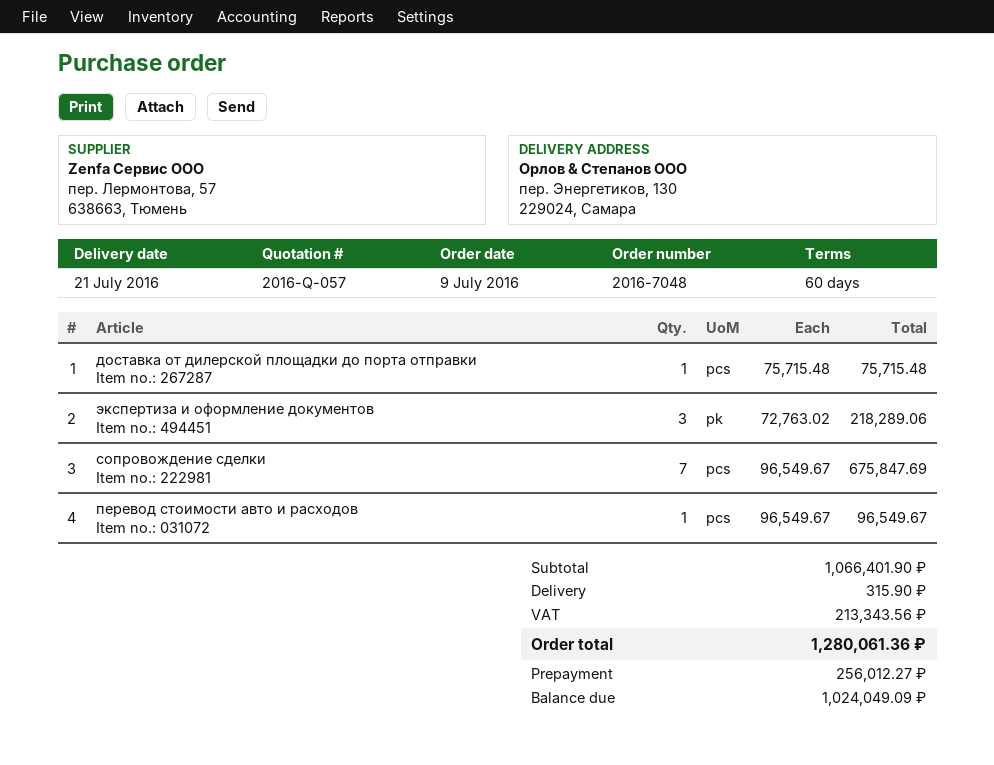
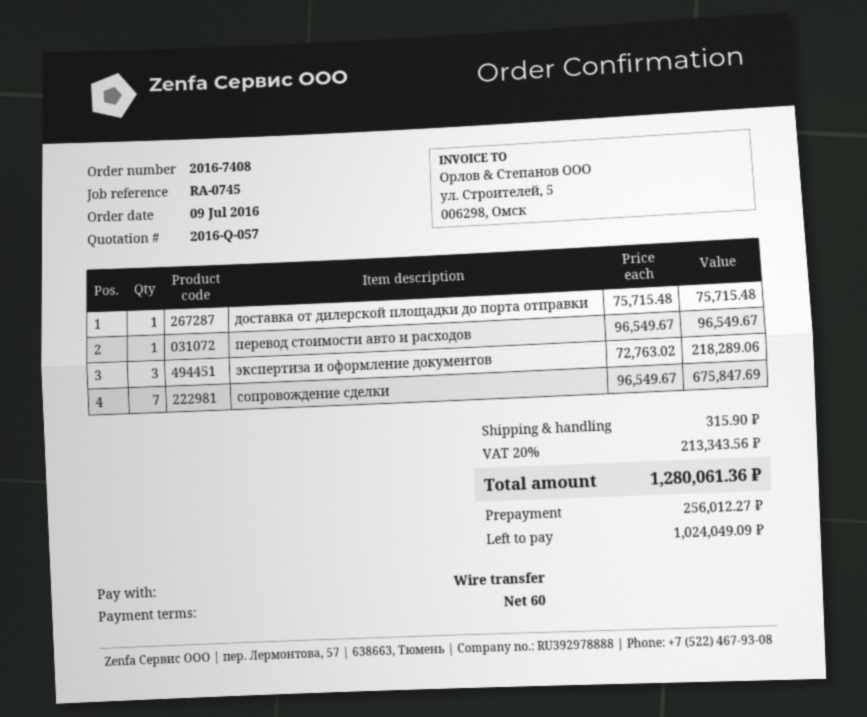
order number: 2016-7048 -> 2016-7408

